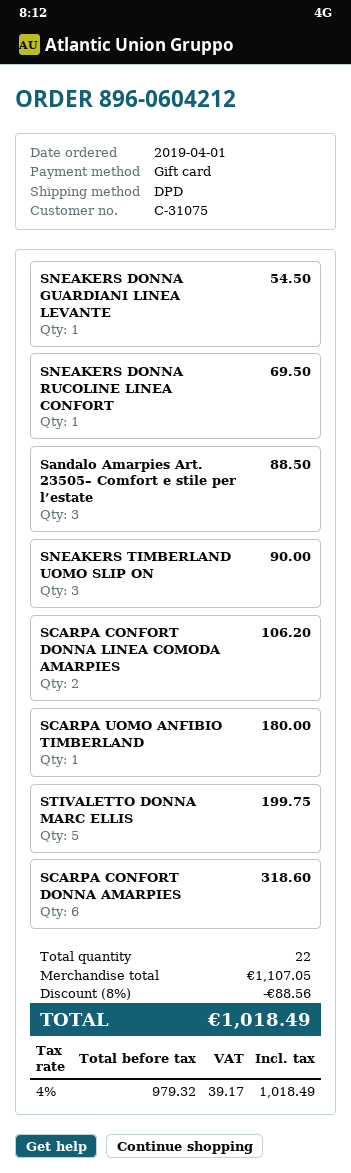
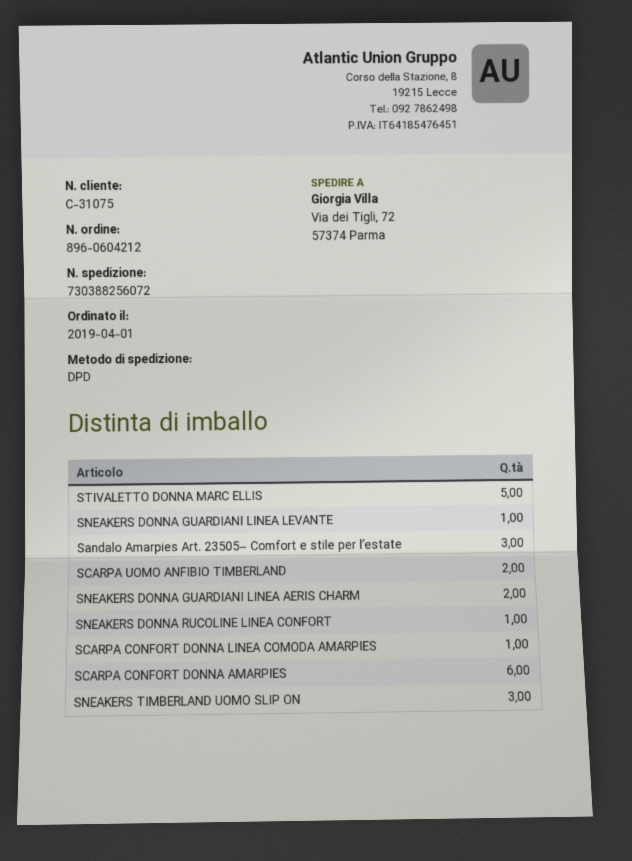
SCARPA CONFORT DONNA LINEA COMODA AMARPIES: 2 -> 1
SCARPA UOMO ANFIBIO TIMBERLAND: 1 -> 2
SNEAKERS DONNA GUARDIANI LINEA AERIS CHARM: none -> 2

